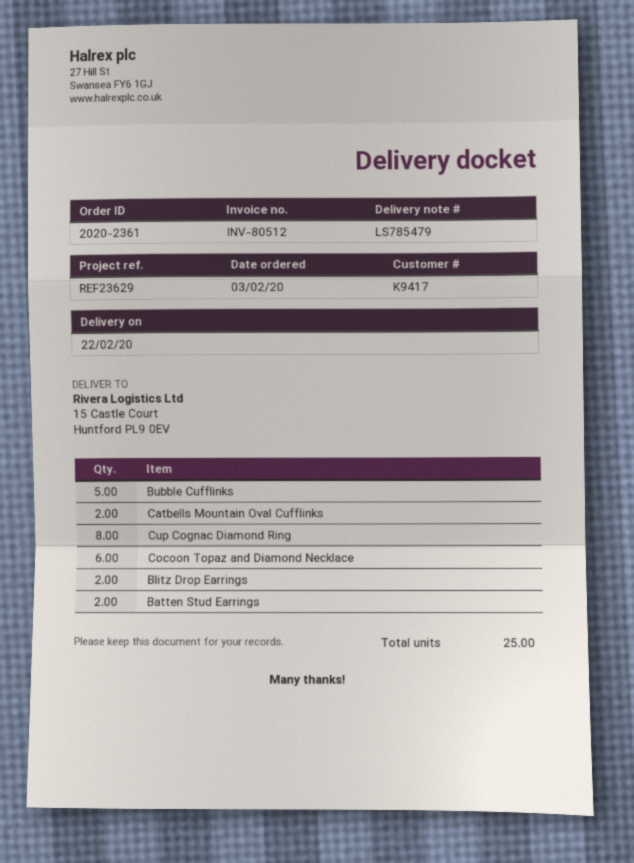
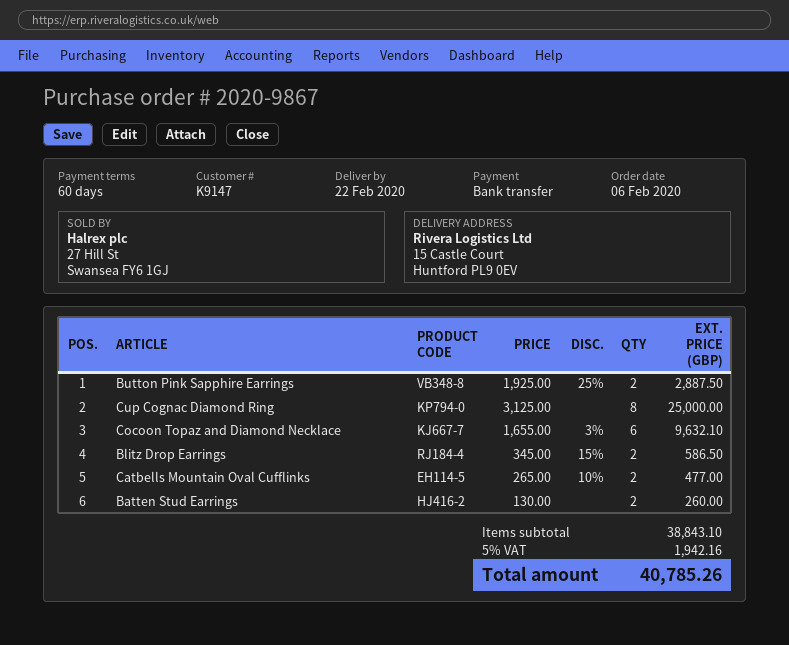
order number: 2020-2361 -> 2020-9867
order date: 2020-02-03 -> 2020-02-06
customer number: K9417 -> K9147
Bubble Cufflinks: 5 -> none
Button Pink Sapphire Earrings: none -> 2

